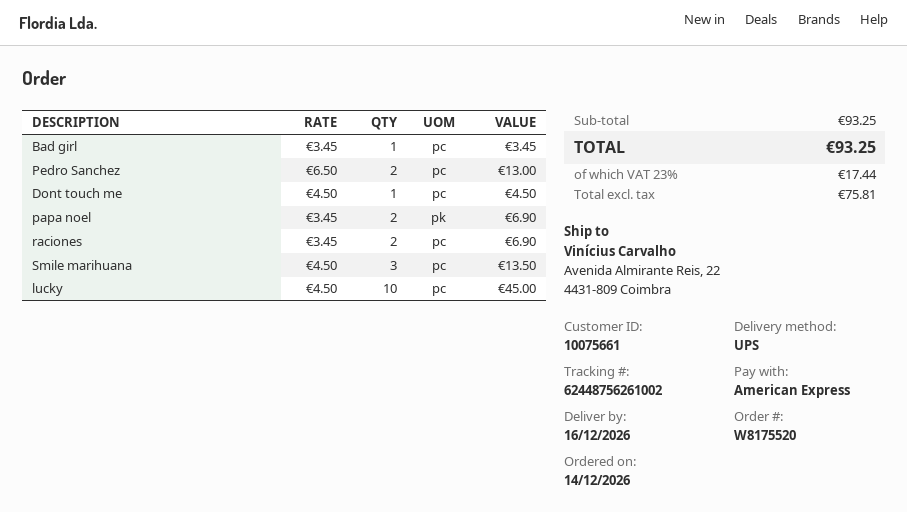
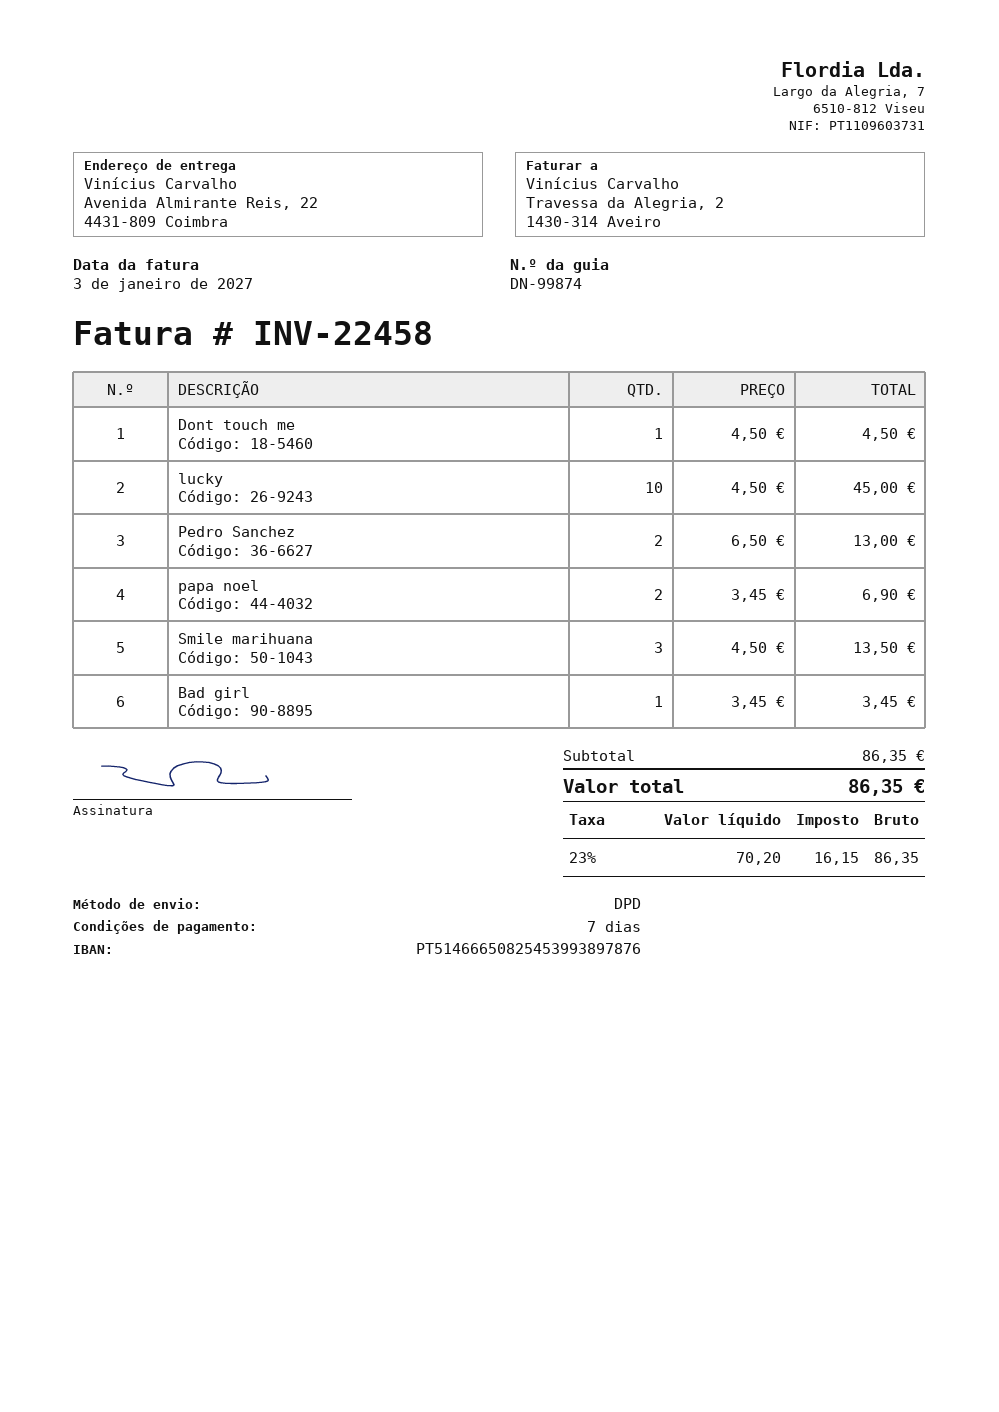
shipping method: UPS -> DPD
raciones: 2 x 3.45 = 6.90 -> none
subtotal: 93.25 -> 86.35
net: 75.81 -> 70.20
tax: 23% = 17.44 -> 23% = 16.15
total: 93.25 -> 86.35

